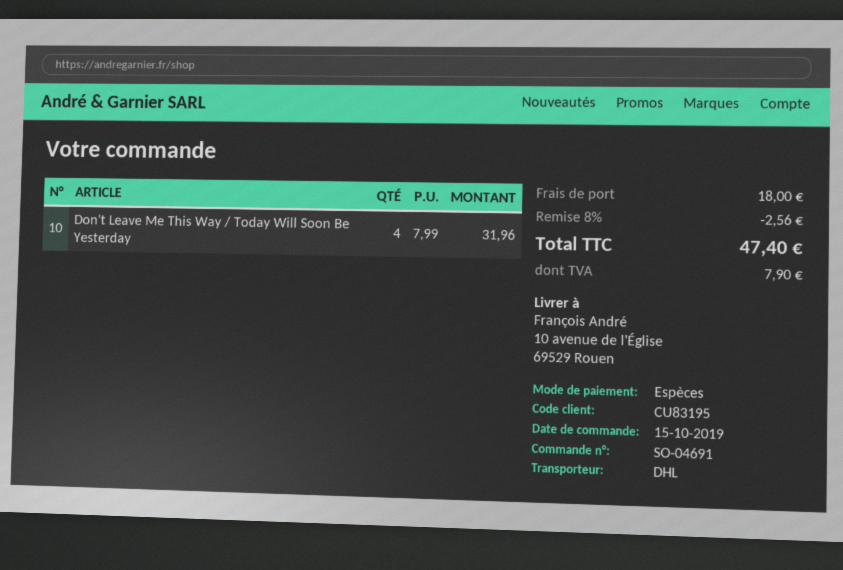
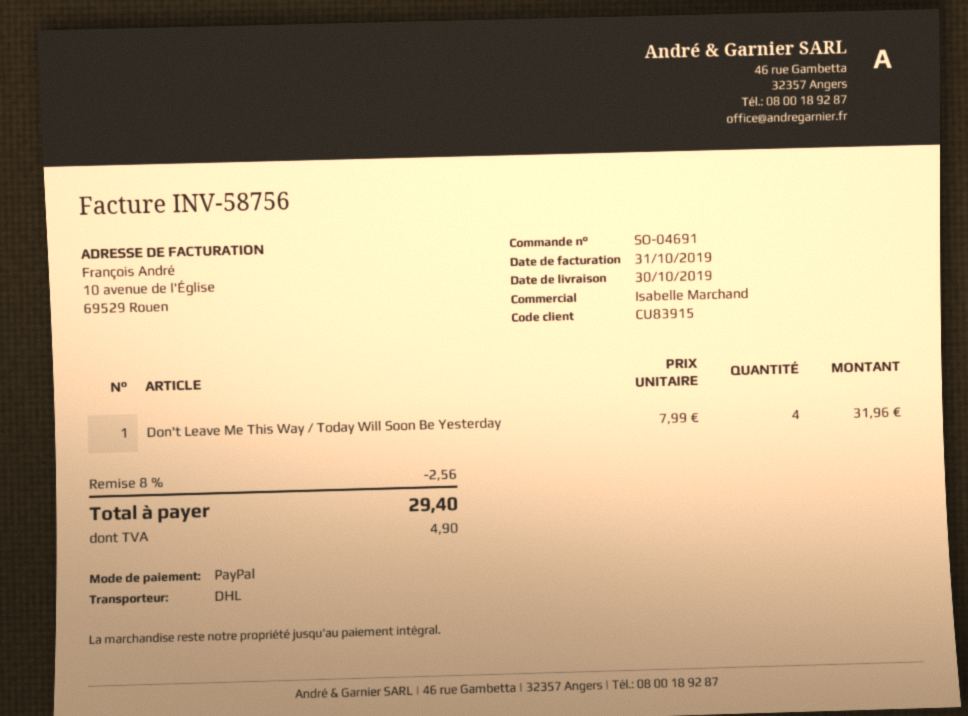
customer number: CU83195 -> CU83915
payment method: cash -> PayPal
shipping: 18.00 -> none
tax: 7.90 -> 4.90
total: 47.40 -> 29.40

